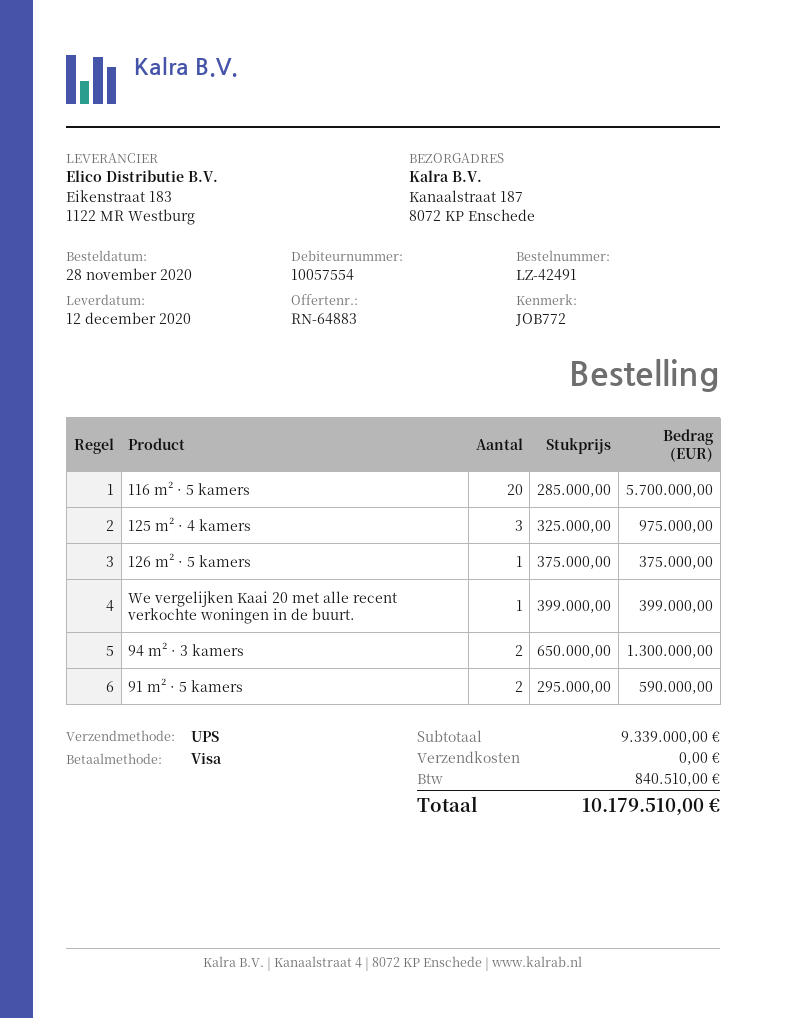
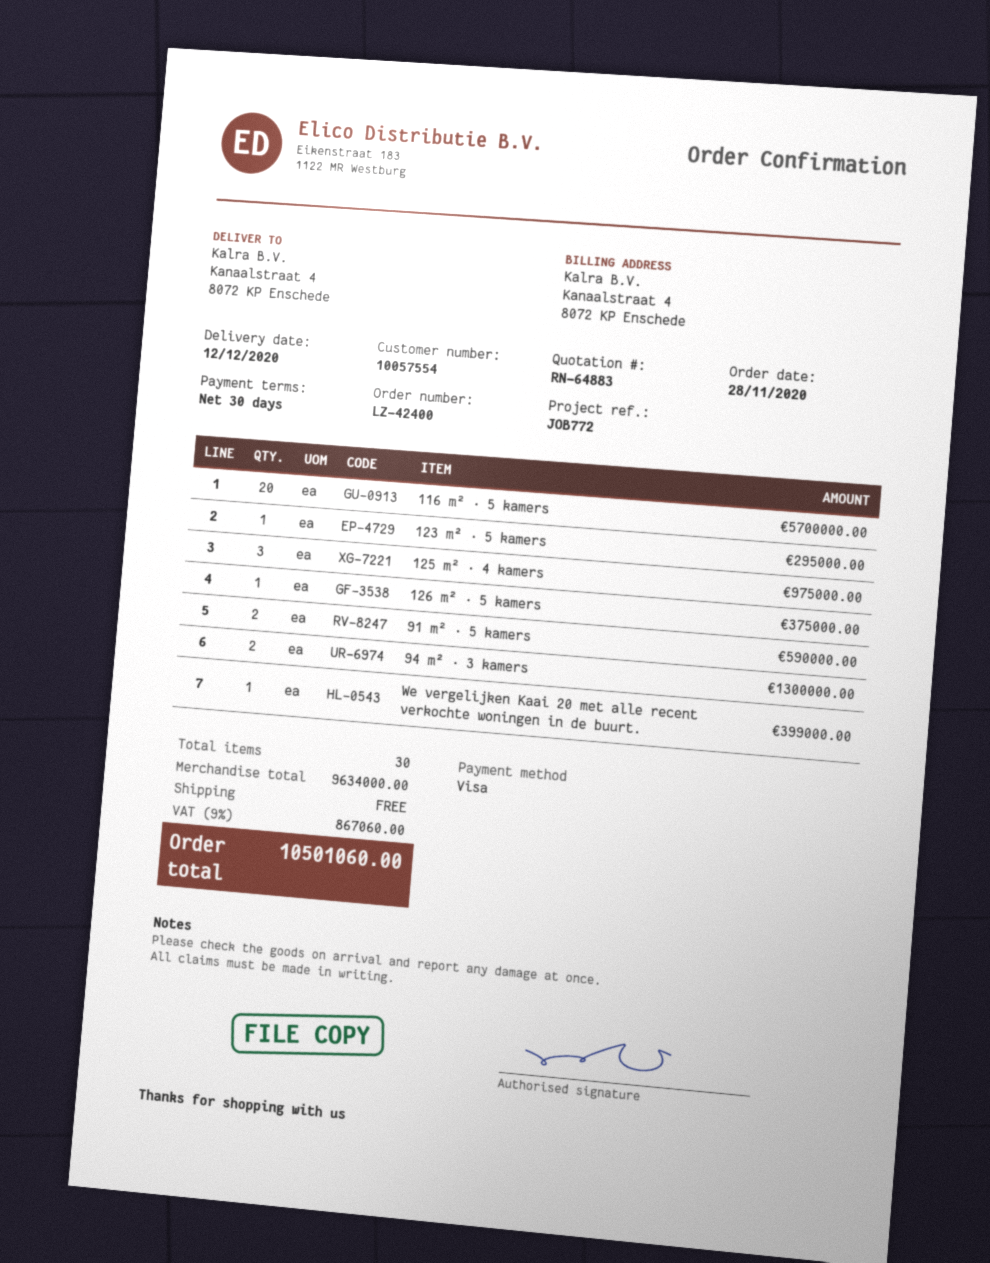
order number: LZ-42491 -> LZ-42400
ship to: Kanaalstraat 187, 8072 KP Enschede -> Kanaalstraat 4, 8072 KP Enschede
123 m² · 5 kamers: none -> 1 for 295000.00
subtotal: 9339000.00 -> 9634000.00
tax: 840510.00 -> 867060.00
total: 10179510.00 -> 10501060.00

